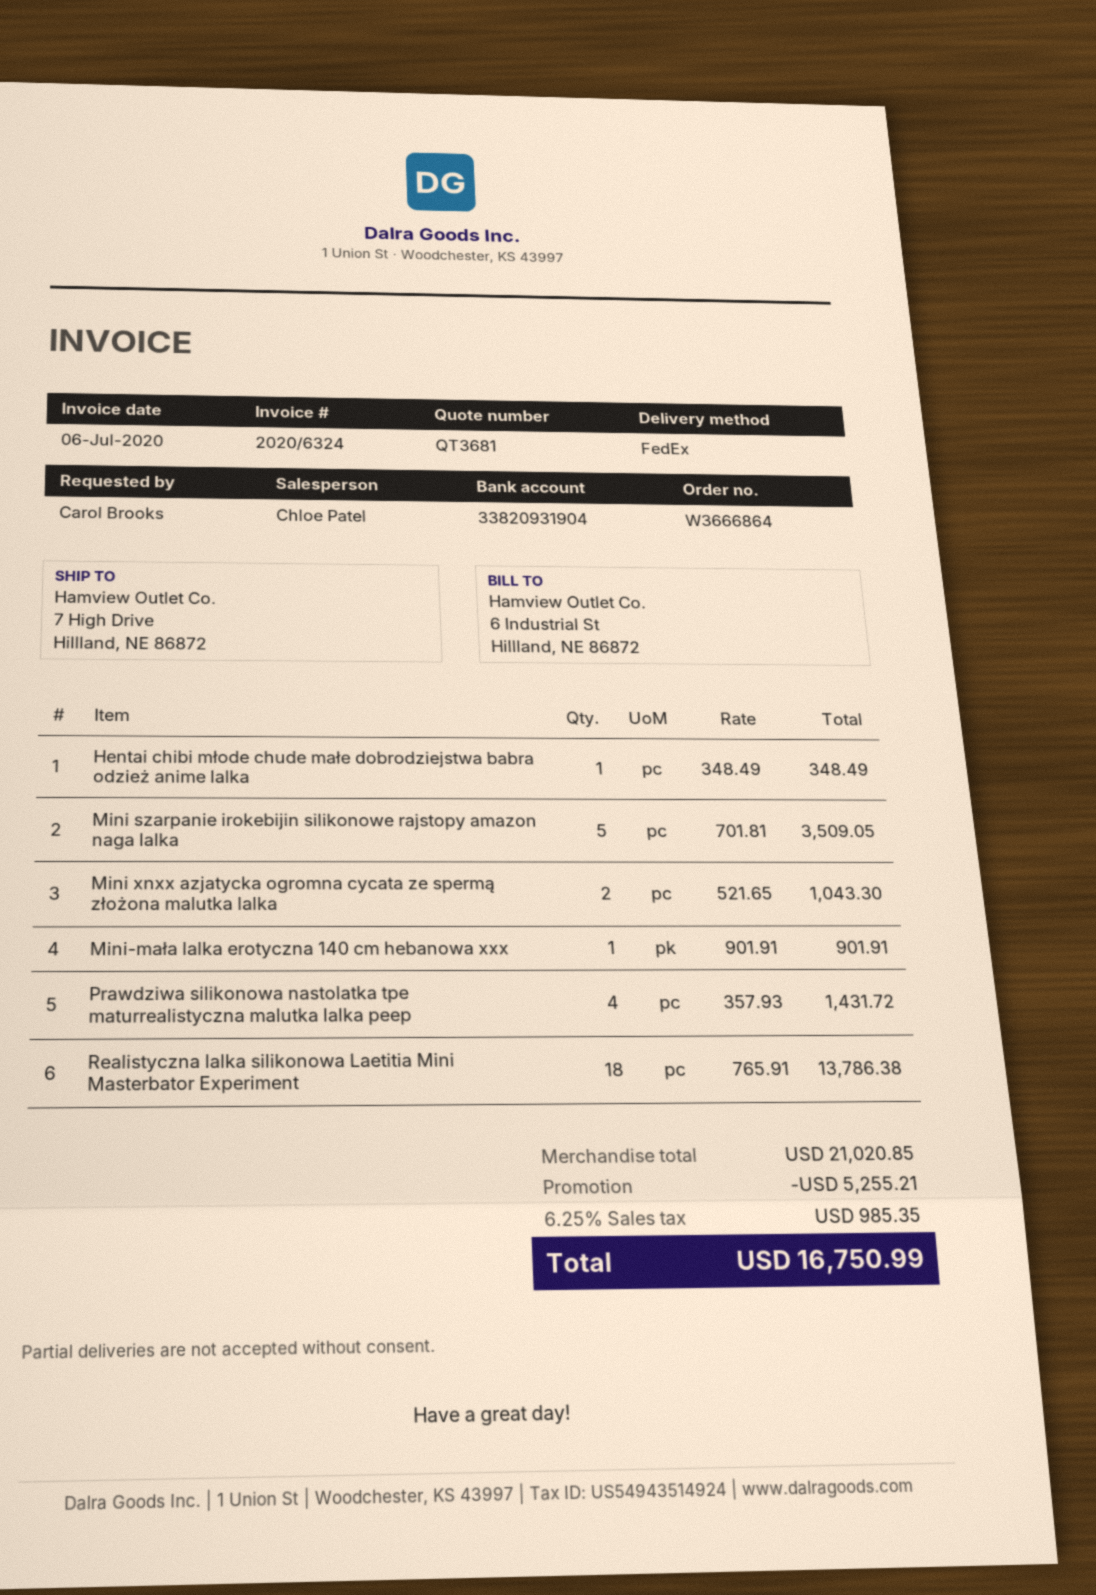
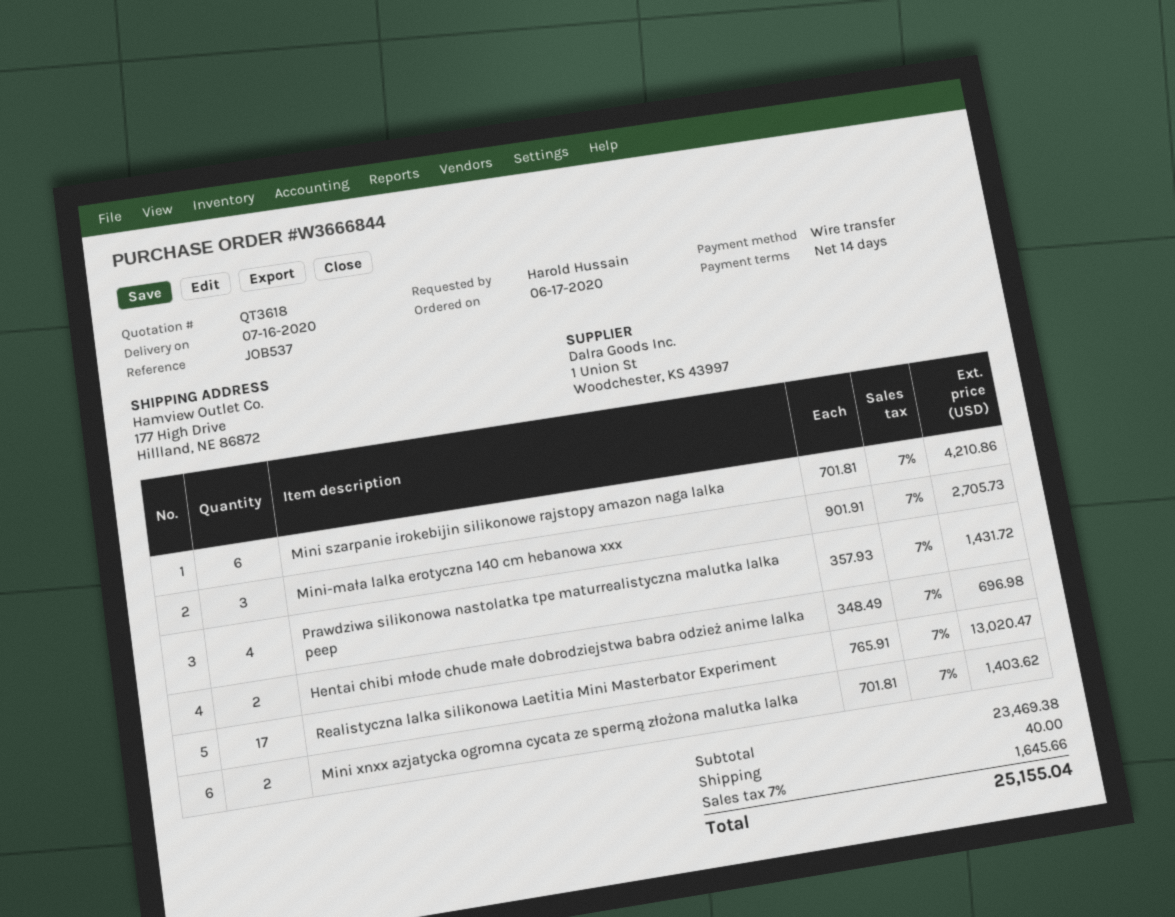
quote number: QT3681 -> QT3618
order number: W3666864 -> W3666844
ordered by: Carol Brooks -> Harold Hussain
ship to: 7 High Drive, Hillland, NE 86872 -> 177 High Drive, Hillland, NE 86872
Hentai chibi młode chude małe dobrodziejstwa babra odzież anime lalka: 1 x 348.49 = 348.49 -> 2 x 348.49 = 696.98
Mini szarpanie irokebijin silikonowe rajstopy amazon naga lalka: 5 x 701.81 = 3509.05 -> 6 x 701.81 = 4210.86
Mini xnxx azjatycka ogromna cycata ze spermą złożona malutka lalka: 2 x 521.65 = 1043.30 -> 2 x 701.81 = 1403.62
Mini-mała lalka erotyczna 140 cm hebanowa xxx: 1 x 901.91 = 901.91 -> 3 x 901.91 = 2705.73
Realistyczna lalka silikonowa Laetitia Mini Masterbator Experiment: 18 x 765.91 = 13786.38 -> 17 x 765.91 = 13020.47
subtotal: 21020.85 -> 23469.38
discount: 5255.21 -> none
shipping: none -> 40.00
tax: 6.25% = 985.35 -> 7% = 1645.66
total: 16750.99 -> 25155.04

